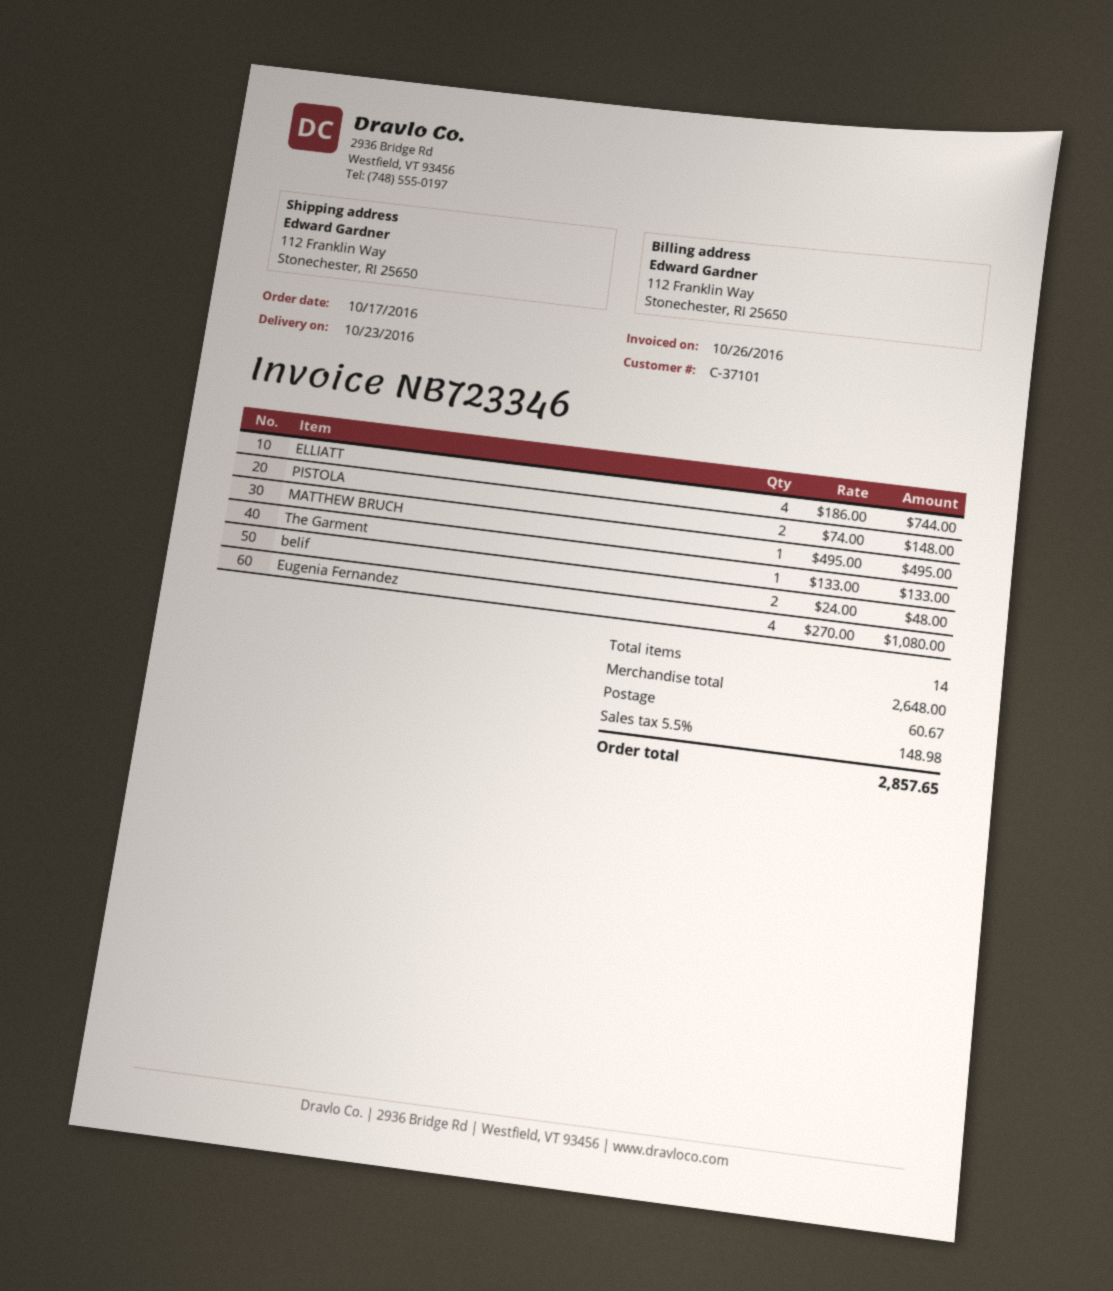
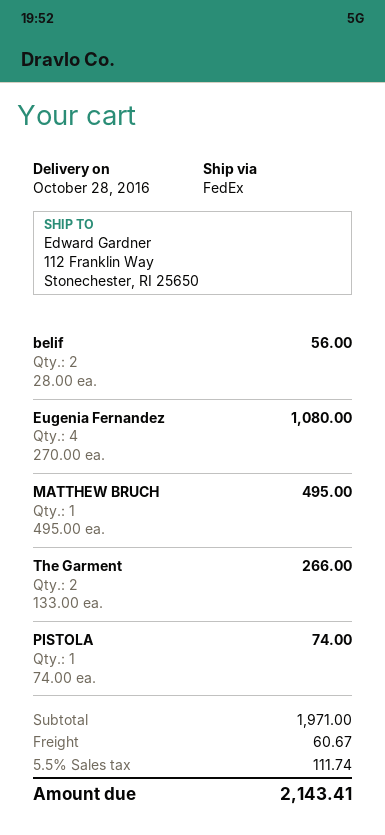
delivery date: 2016-10-23 -> 2016-10-28
ELLIATT: 4 x 186.00 = 744.00 -> none
PISTOLA: 2 x 74.00 = 148.00 -> 1 x 74.00 = 74.00
The Garment: 1 x 133.00 = 133.00 -> 2 x 133.00 = 266.00
belif: 2 x 24.00 = 48.00 -> 2 x 28.00 = 56.00
subtotal: 2648.00 -> 1971.00
tax: 5.5% = 148.98 -> 5.5% = 111.74
total: 2857.65 -> 2143.41

